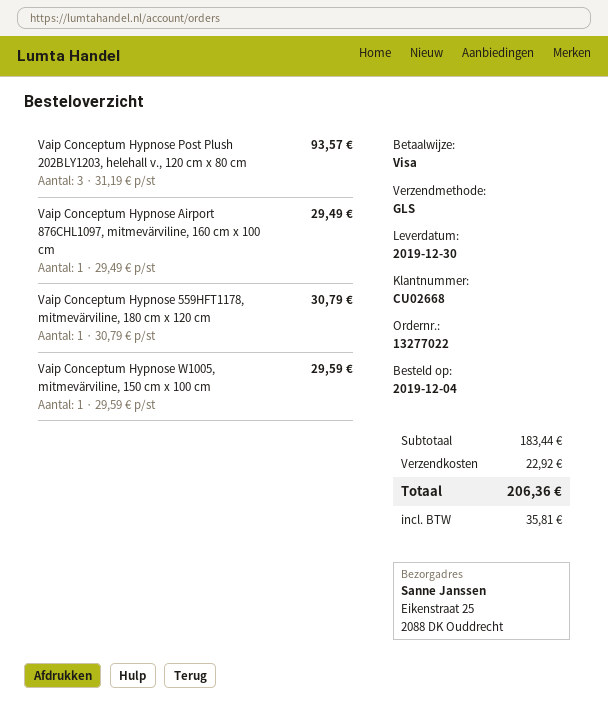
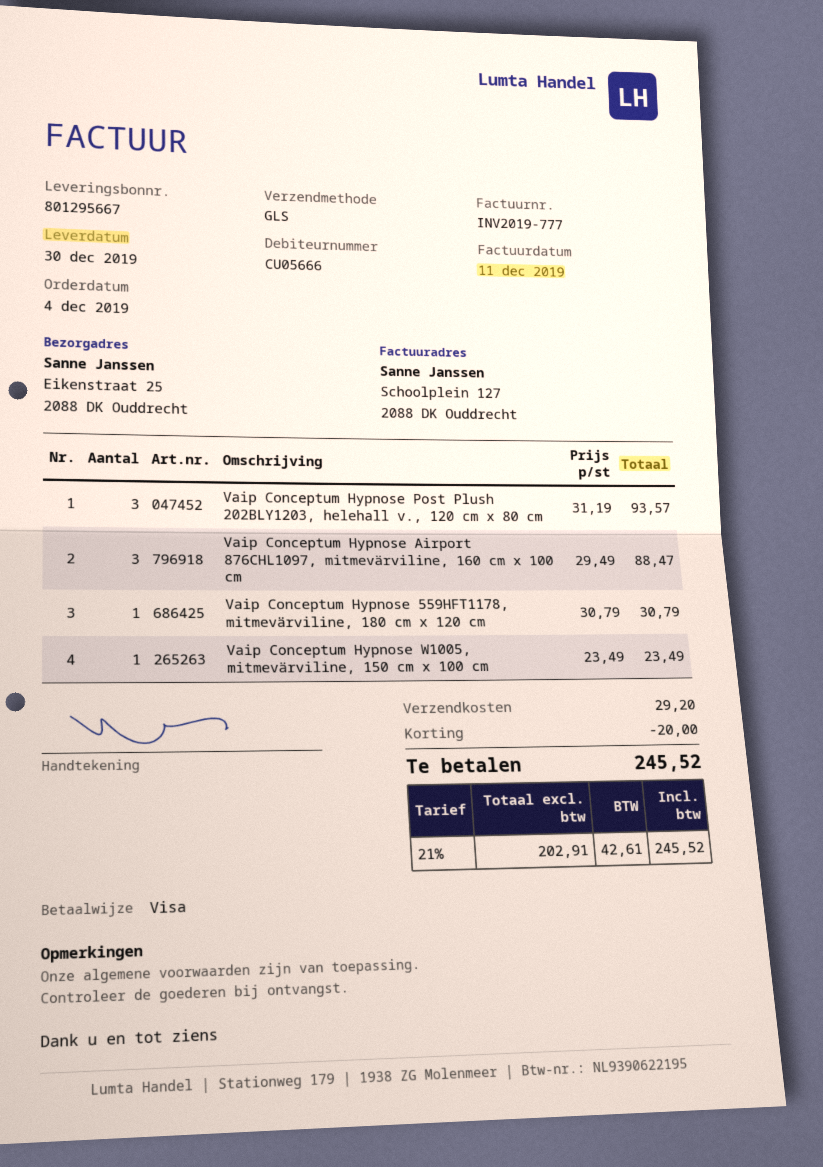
customer number: CU02668 -> CU05666
Vaip Conceptum Hypnose Airport 876CHL1097, mitmevärviline, 160 cm x 100 cm: 1 x 29.49 = 29.49 -> 3 x 29.49 = 88.47
Vaip Conceptum Hypnose W1005, mitmevärviline, 150 cm x 100 cm: 1 x 29.59 = 29.59 -> 1 x 23.49 = 23.49
discount: none -> 20.00
shipping: 22.92 -> 29.20
tax: 35.81 -> 42.61
total: 206.36 -> 245.52

